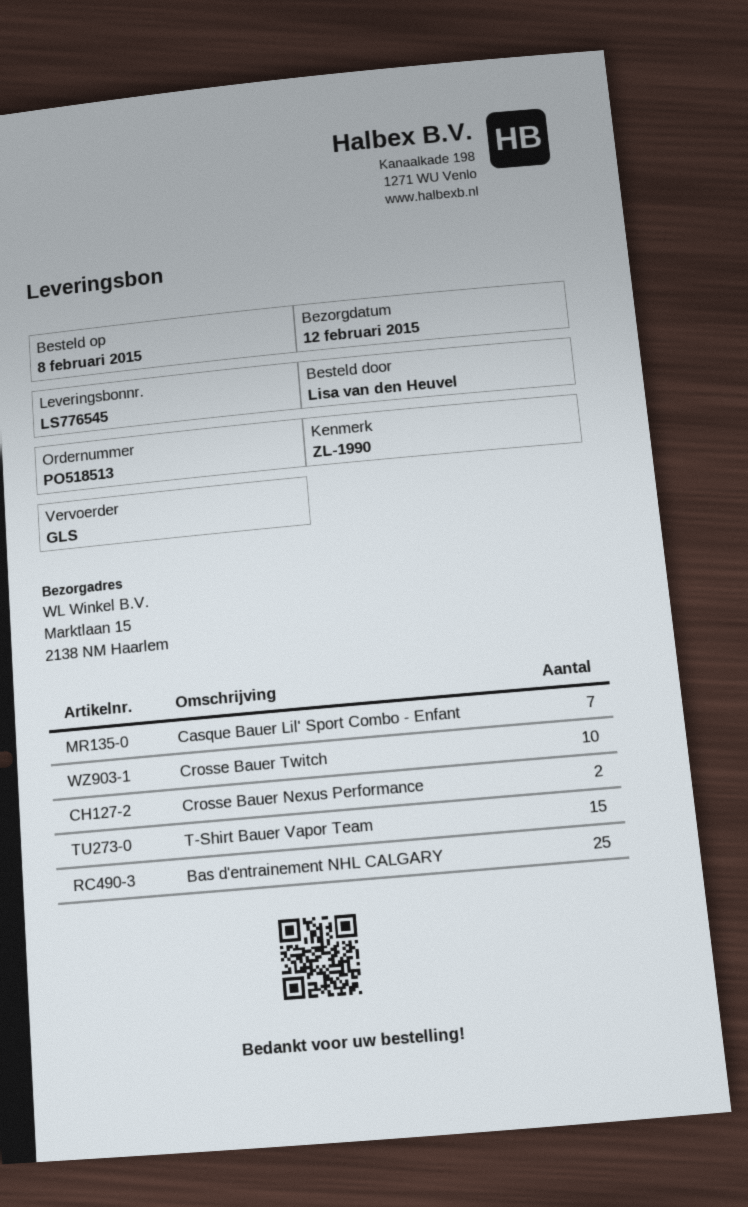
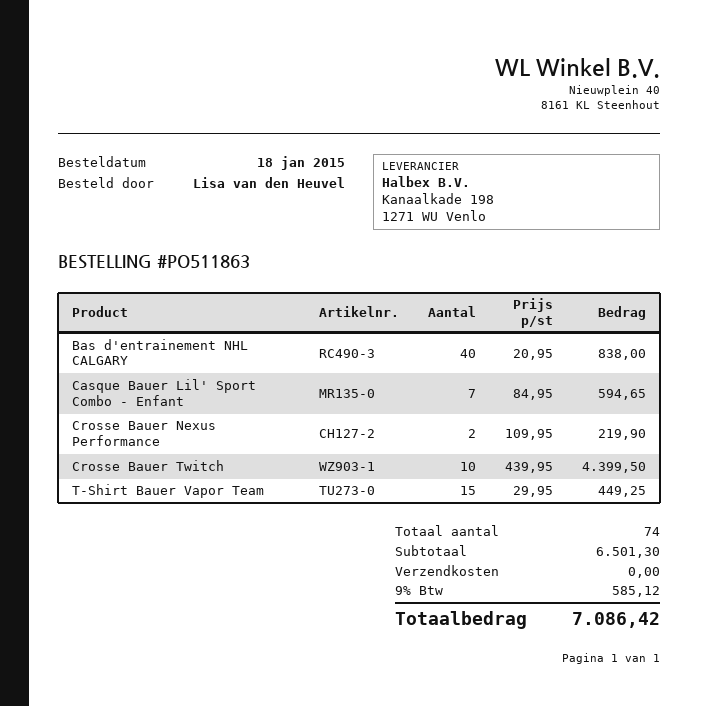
order number: PO518513 -> PO511863
order date: 2015-02-08 -> 2015-01-18
Bas d'entrainement NHL CALGARY: 25 -> 40

